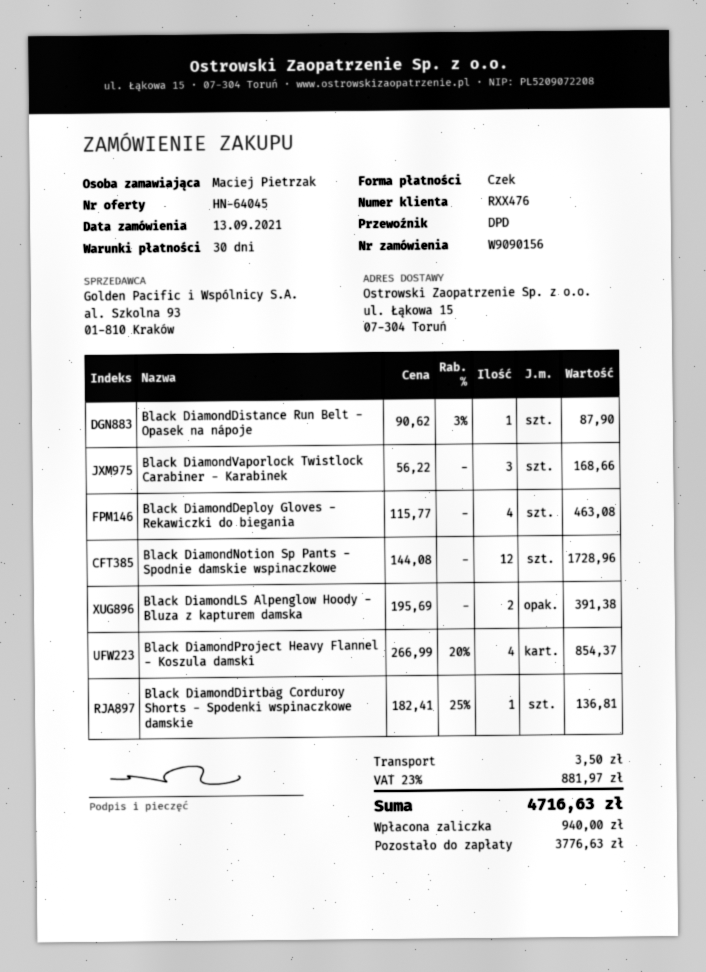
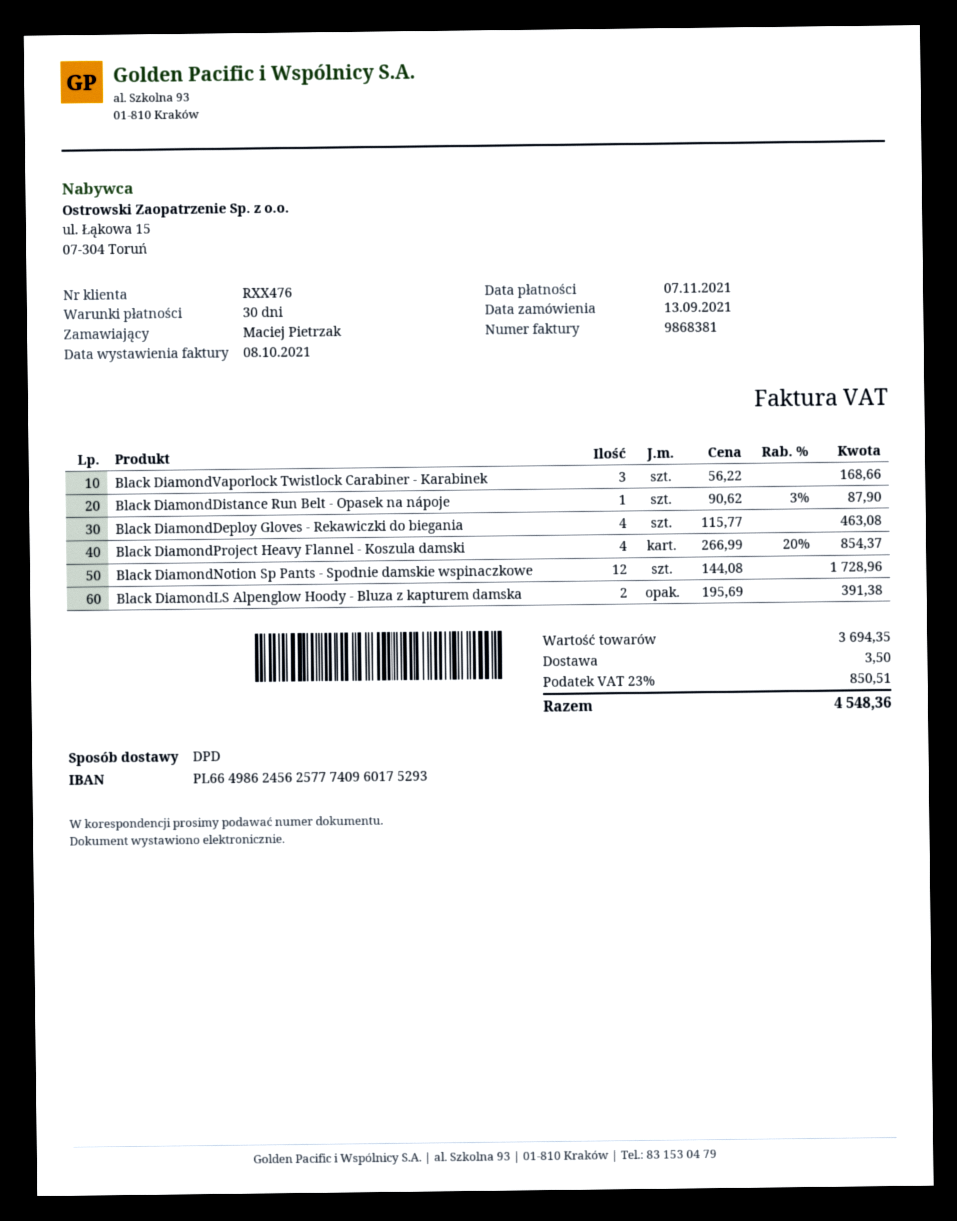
Black DiamondDirtbag Corduroy Shorts - Spodenki wspinaczkowe damskie: 1 x 182.41 - 25% = 136.81 -> none
tax: 23% = 881.97 -> 23% = 850.51
total: 4716.63 -> 4548.36

